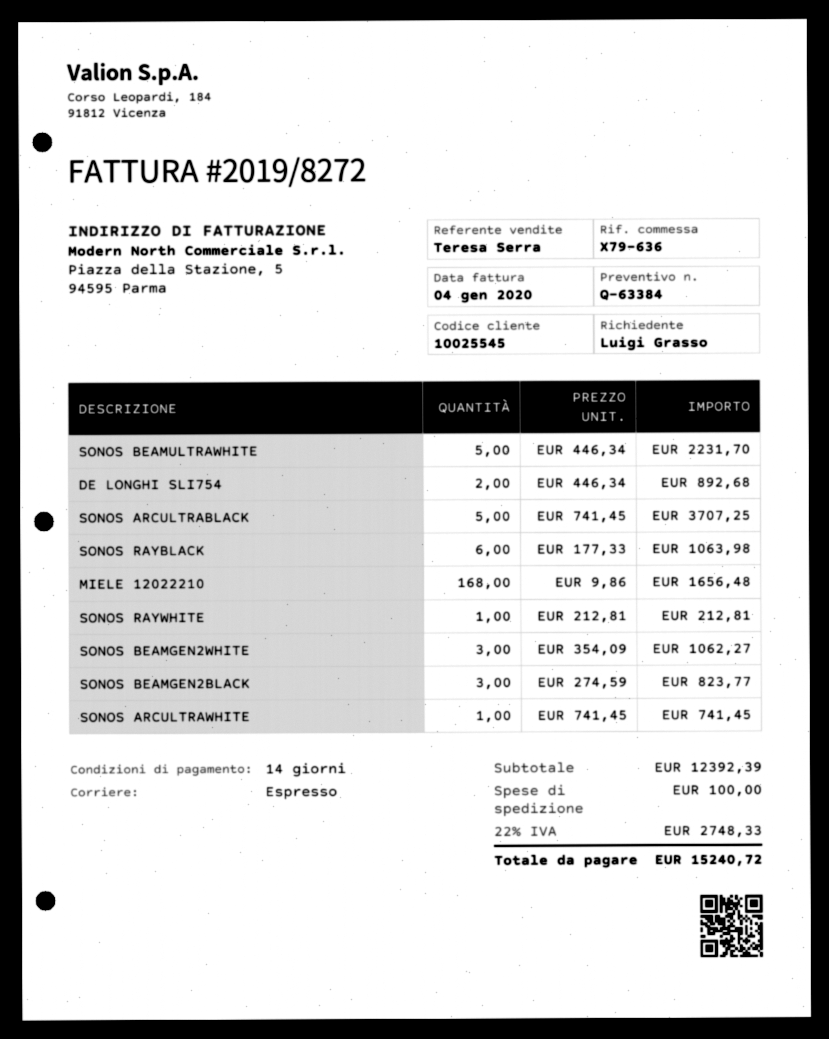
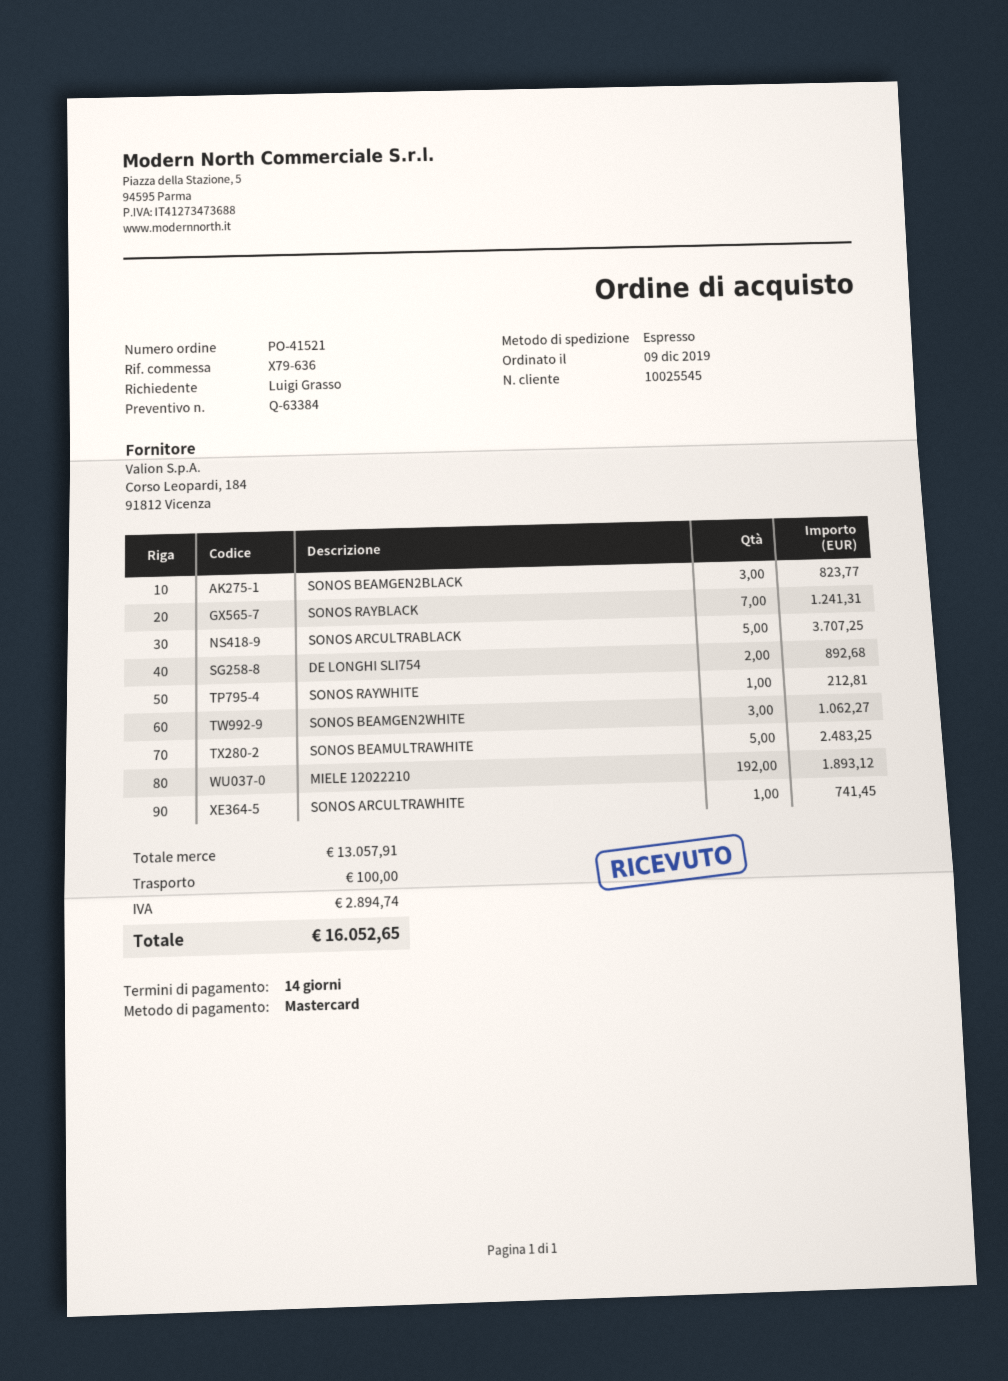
SONOS BEAMULTRAWHITE: 5 for 2231.70 -> 5 for 2483.25
SONOS RAYBLACK: 6 for 1063.98 -> 7 for 1241.31
MIELE 12022210: 168 for 1656.48 -> 192 for 1893.12
subtotal: 12392.39 -> 13057.91
tax: 2748.33 -> 2894.74
total: 15240.72 -> 16052.65

